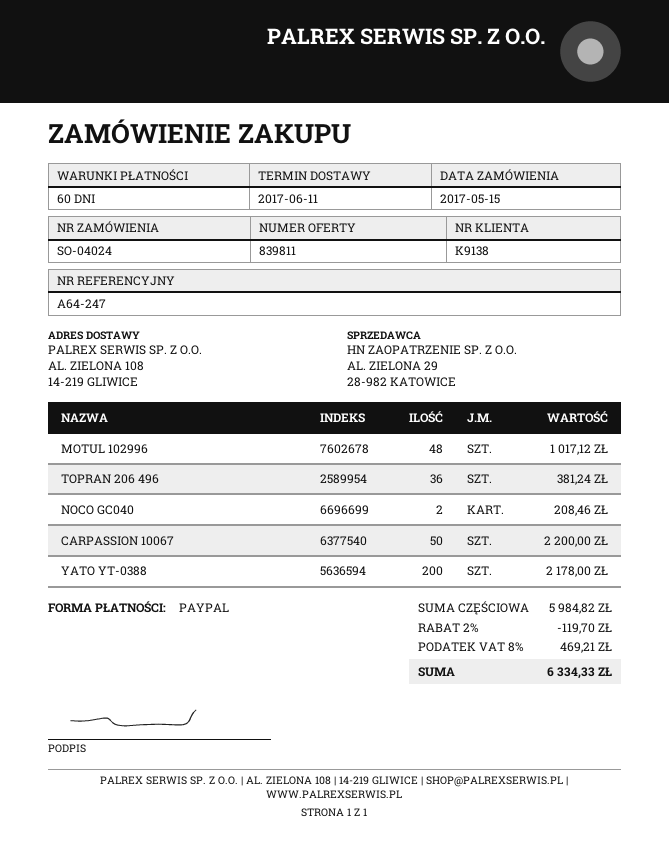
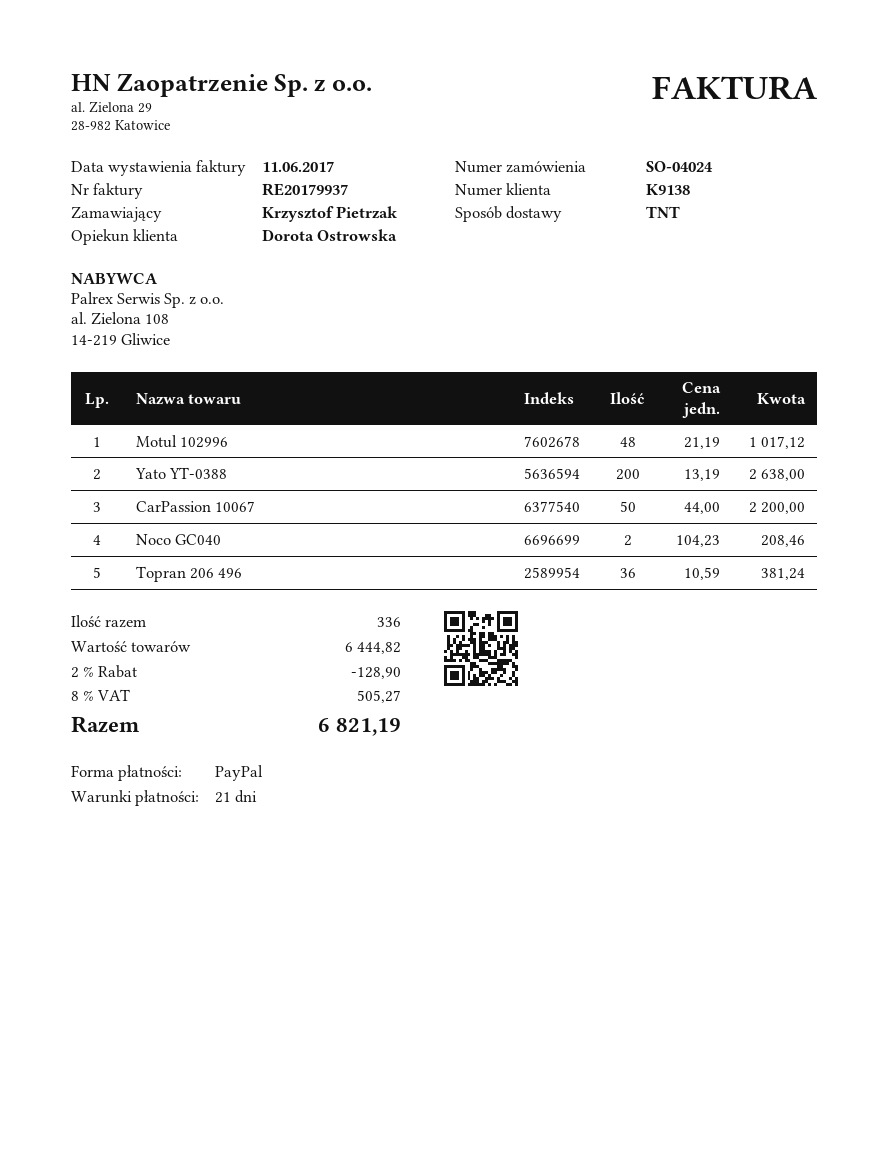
payment terms: 60 days -> 21 days
YATO YT-0388: 200 for 2178.00 -> 200 for 2638.00
subtotal: 5984.82 -> 6444.82
discount: 2% = 119.70 -> 2% = 128.90
tax: 8% = 469.21 -> 8% = 505.27
total: 6334.33 -> 6821.19

